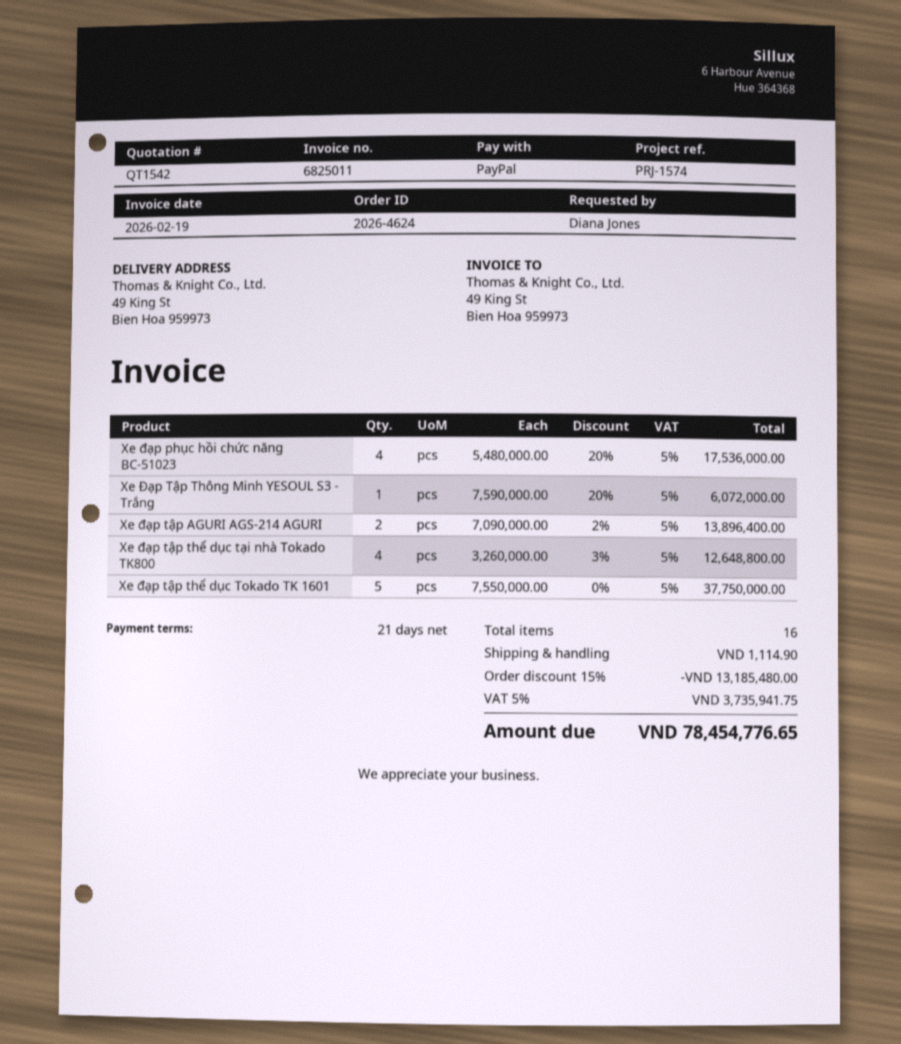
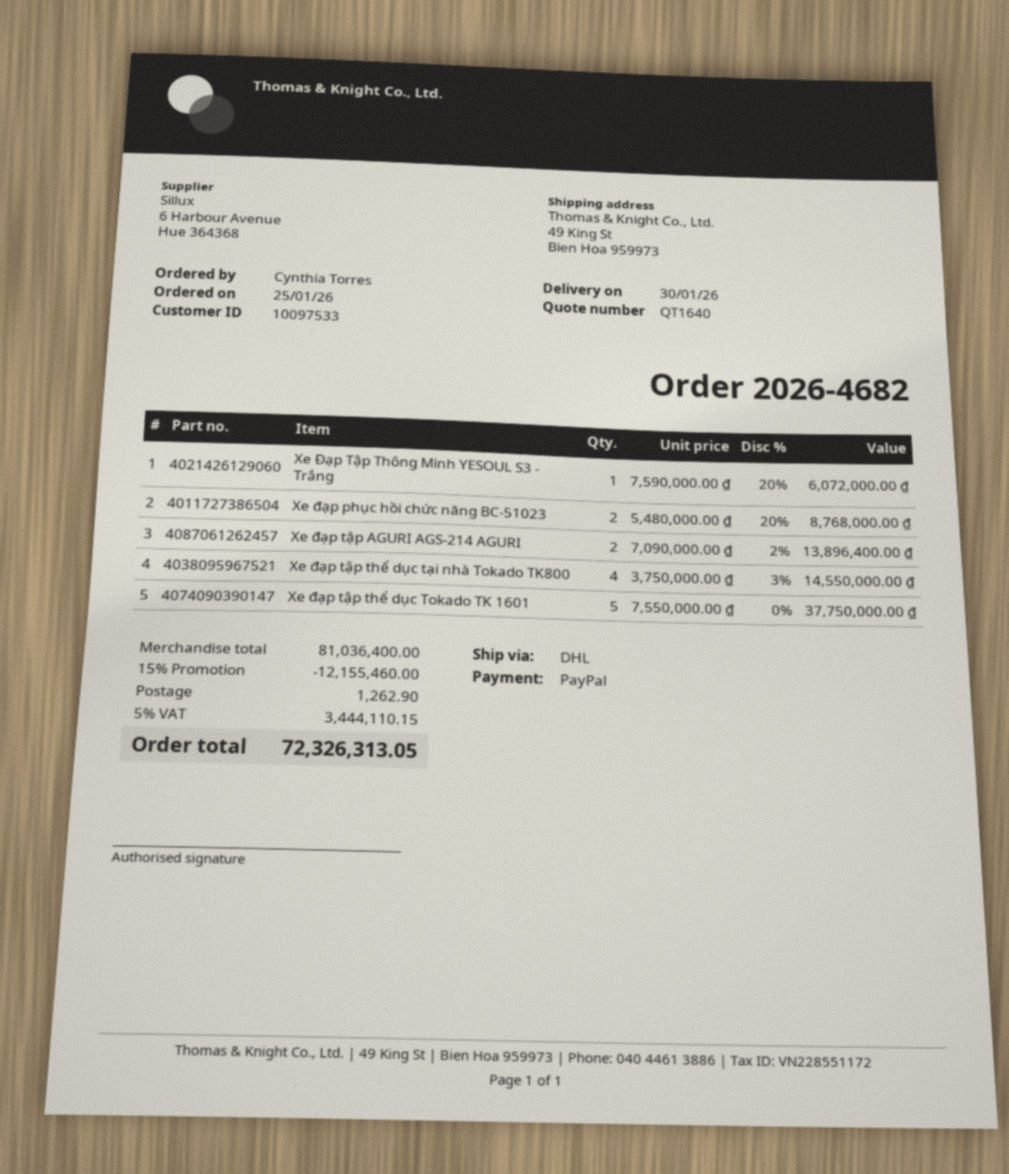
quote number: QT1542 -> QT1640
order number: 2026-4624 -> 2026-4682
ordered by: Diana Jones -> Cynthia Torres
Xe đạp phục hồi chức năng BC-51023: 4 x 5480000.00 - 20% = 17536000.00 -> 2 x 5480000.00 - 20% = 8768000.00
Xe đạp tập thể dục tại nhà Tokado TK800: 4 x 3260000.00 - 3% = 12648800.00 -> 4 x 3750000.00 - 3% = 14550000.00
discount: 15% = 13185480.00 -> 15% = 12155460.00
shipping: 1114.90 -> 1262.90
tax: 5% = 3735941.75 -> 5% = 3444110.15
total: 78454776.65 -> 72326313.05

